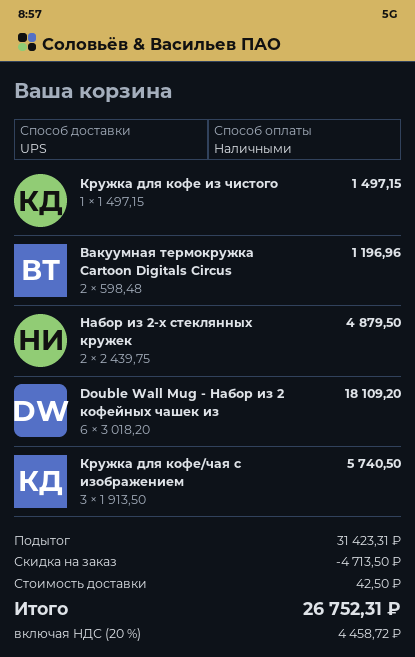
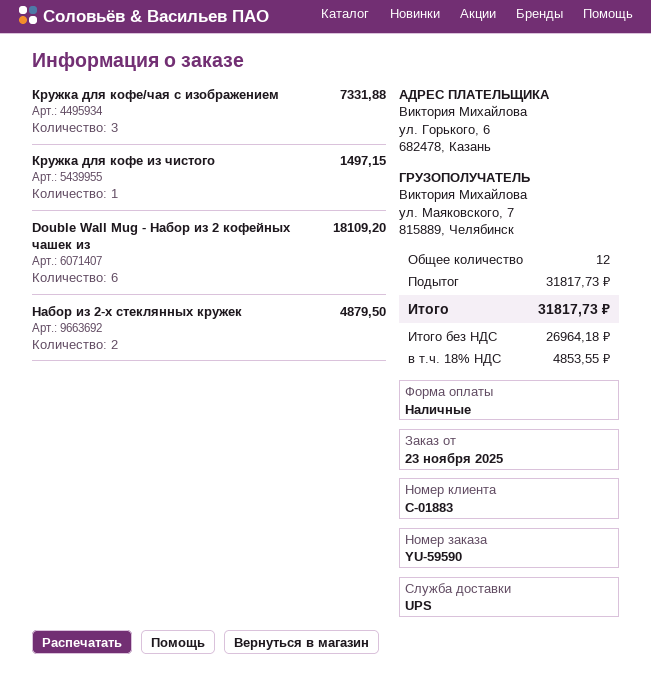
Вакуумная термокружка Cartoon Digitals Circus: 2 for 1196.96 -> none
Кружка для кофе/чая с изображением: 3 for 5740.50 -> 3 for 7331.88
subtotal: 31423.31 -> 31817.73
discount: 4713.50 -> none
shipping: 42.50 -> none
tax: 20% = 4458.72 -> 18% = 4853.55
total: 26752.31 -> 31817.73

